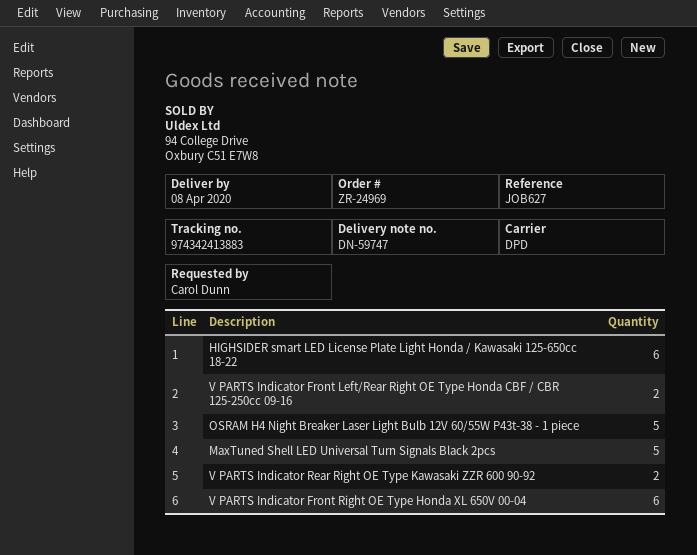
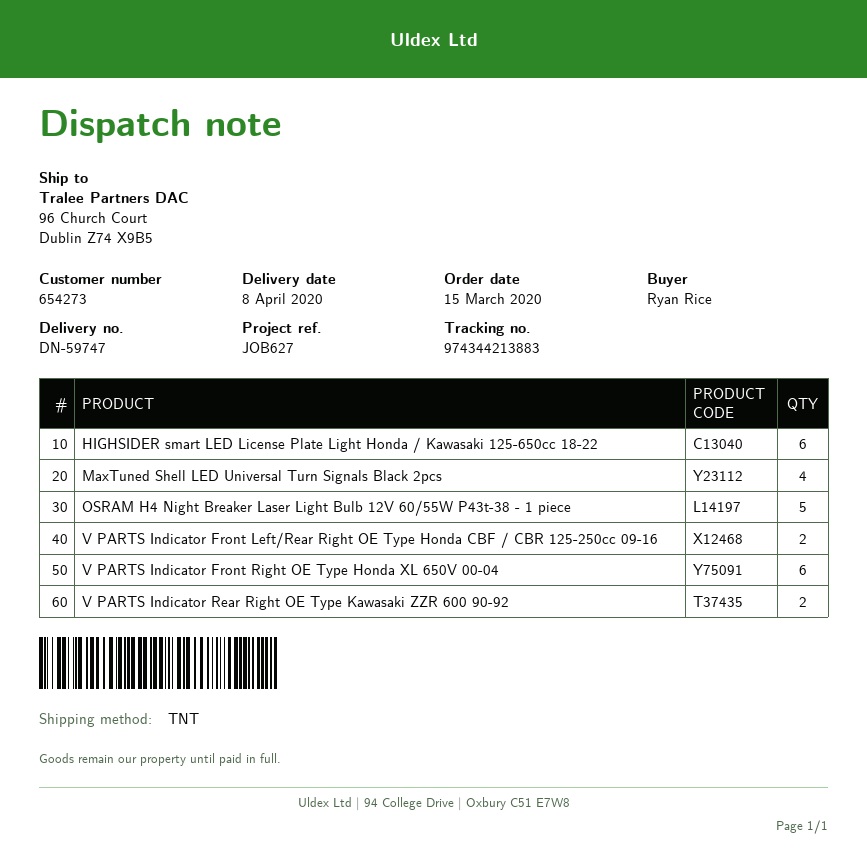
ordered by: Carol Dunn -> Ryan Rice
shipping method: DPD -> TNT
tracking number: 974342413883 -> 974344213883
MaxTuned Shell LED Universal Turn Signals Black 2pcs: 5 -> 4

